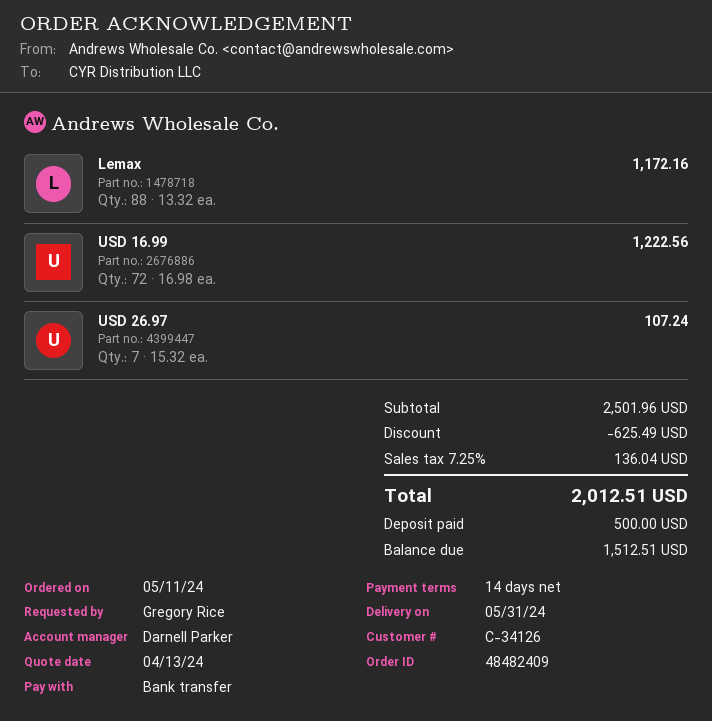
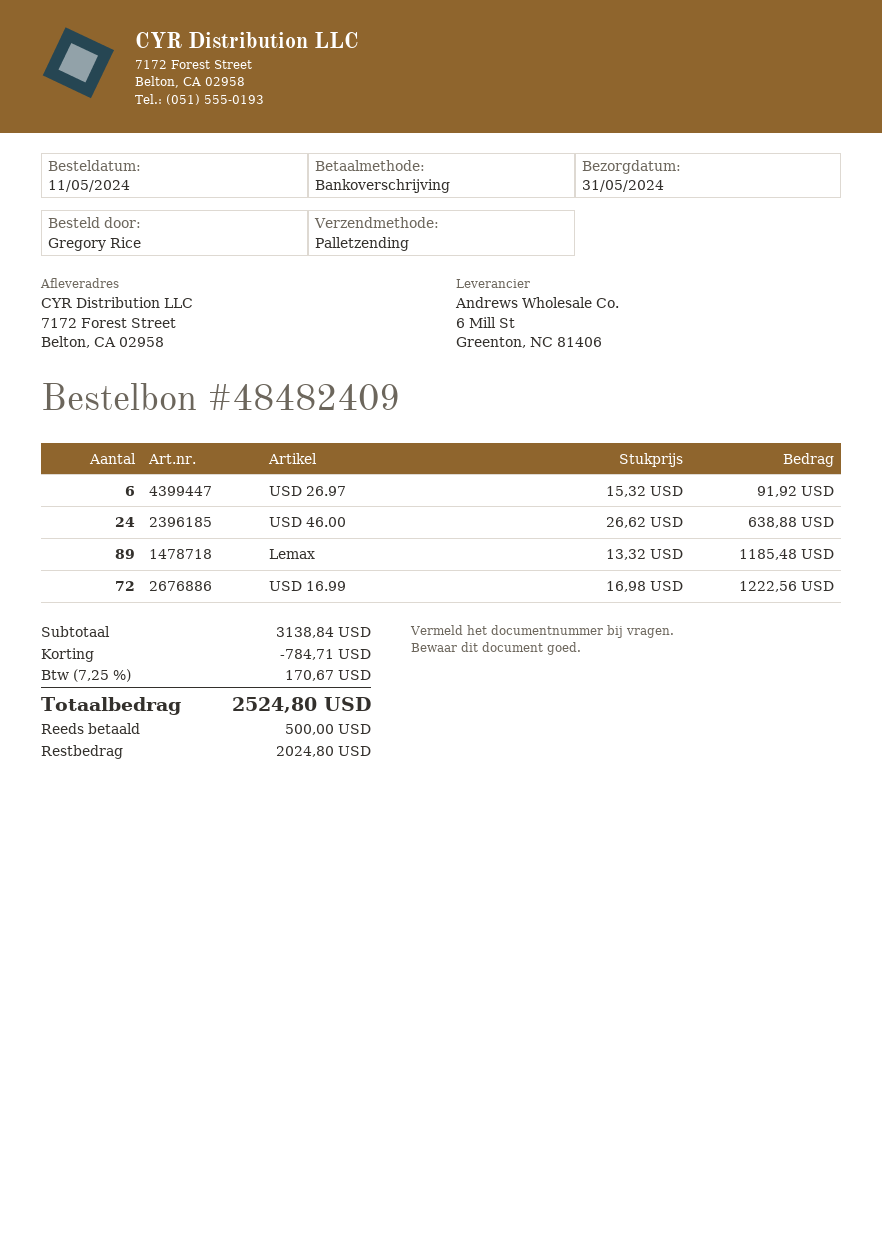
Lemax: 88 x 13.32 = 1172.16 -> 89 x 13.32 = 1185.48
USD 26.97: 7 x 15.32 = 107.24 -> 6 x 15.32 = 91.92
USD 46.00: none -> 24 x 26.62 = 638.88
subtotal: 2501.96 -> 3138.84
discount: 625.49 -> 784.71
tax: 7.25% = 136.04 -> 7.25% = 170.67
total: 2012.51 -> 2524.80
balance: 1512.51 -> 2024.80

